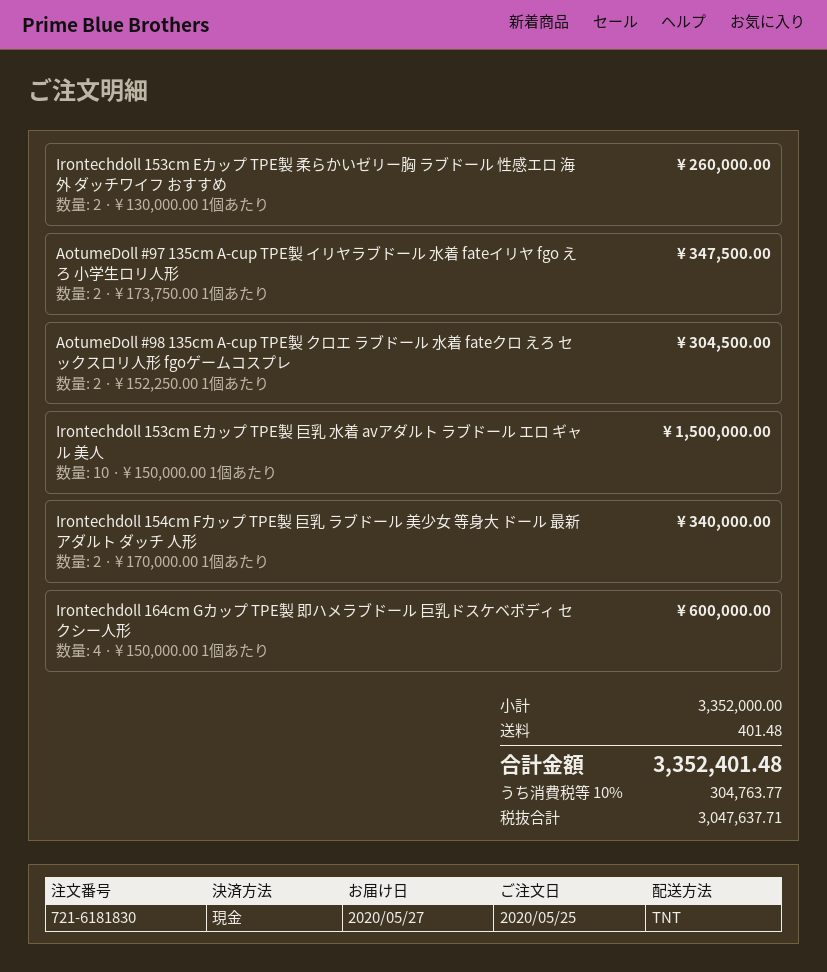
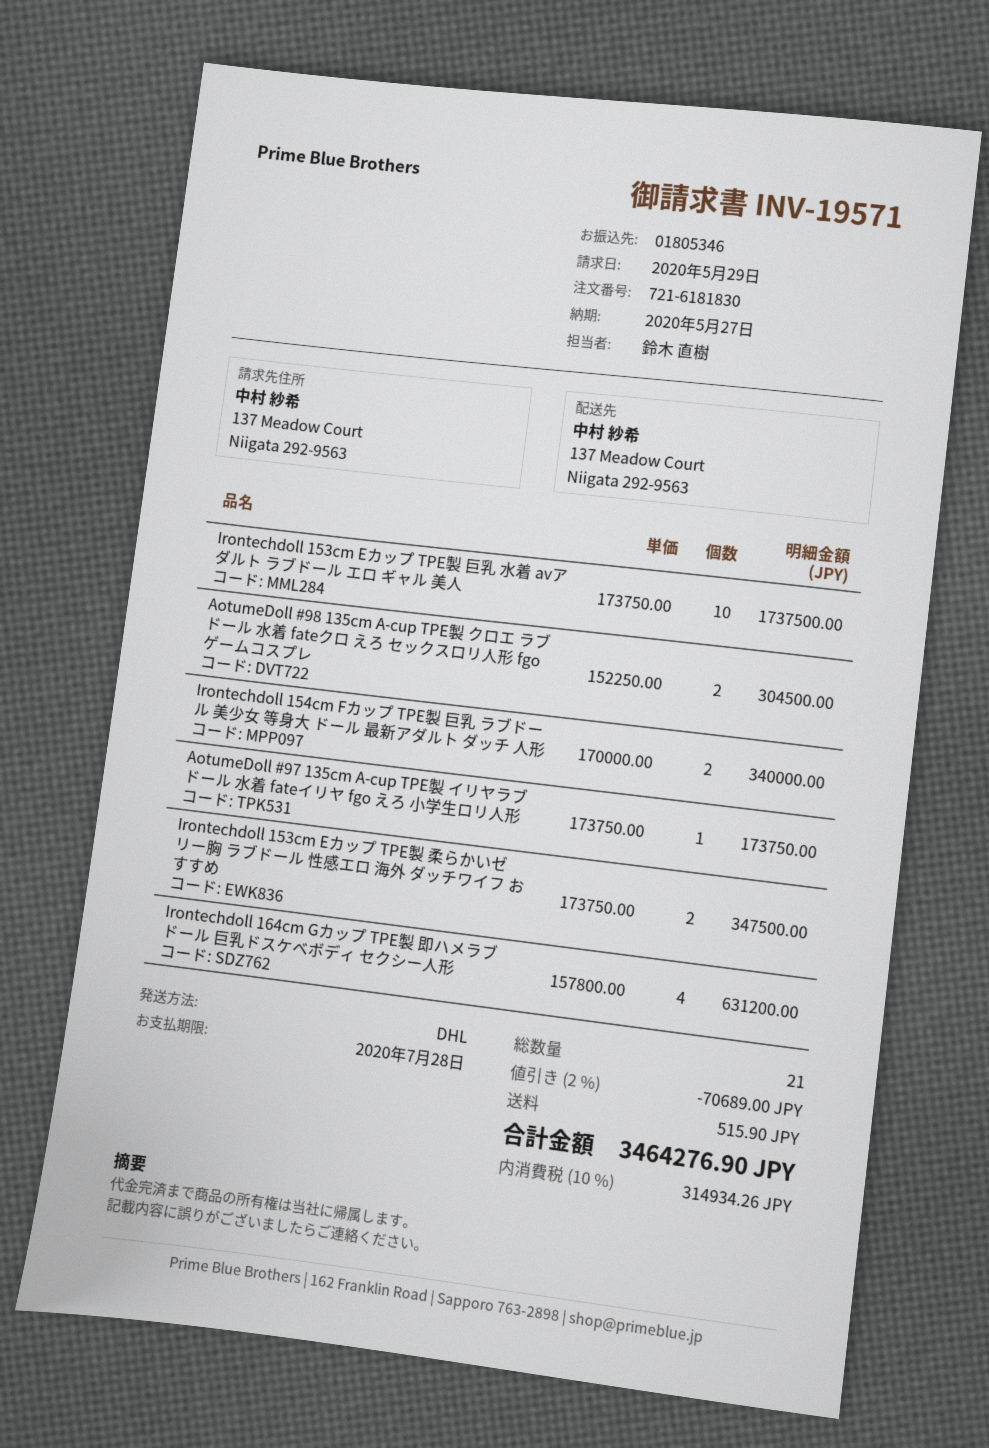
shipping method: TNT -> DHL
Irontechdoll 153cm Eカップ TPE製 柔らかいゼリー胸 ラブドール 性感エロ 海外 ダッチワイフ おすすめ: 2 x 130000.00 = 260000.00 -> 2 x 173750.00 = 347500.00
AotumeDoll #97 135cm A-cup TPE製 イリヤラブドール 水着 fateイリヤ fgo えろ 小学生ロリ人形: 2 x 173750.00 = 347500.00 -> 1 x 173750.00 = 173750.00
Irontechdoll 153cm Eカップ TPE製 巨乳 水着 avアダルト ラブドール エロ ギャル 美人: 10 x 150000.00 = 1500000.00 -> 10 x 173750.00 = 1737500.00
Irontechdoll 164cm Gカップ TPE製 即ハメラブドール 巨乳ドスケベボディ セクシー人形: 4 x 150000.00 = 600000.00 -> 4 x 157800.00 = 631200.00
discount: none -> 2% = 70689.00
shipping: 401.48 -> 515.90
tax: 10% = 304763.77 -> 10% = 314934.26
total: 3352401.48 -> 3464276.90

